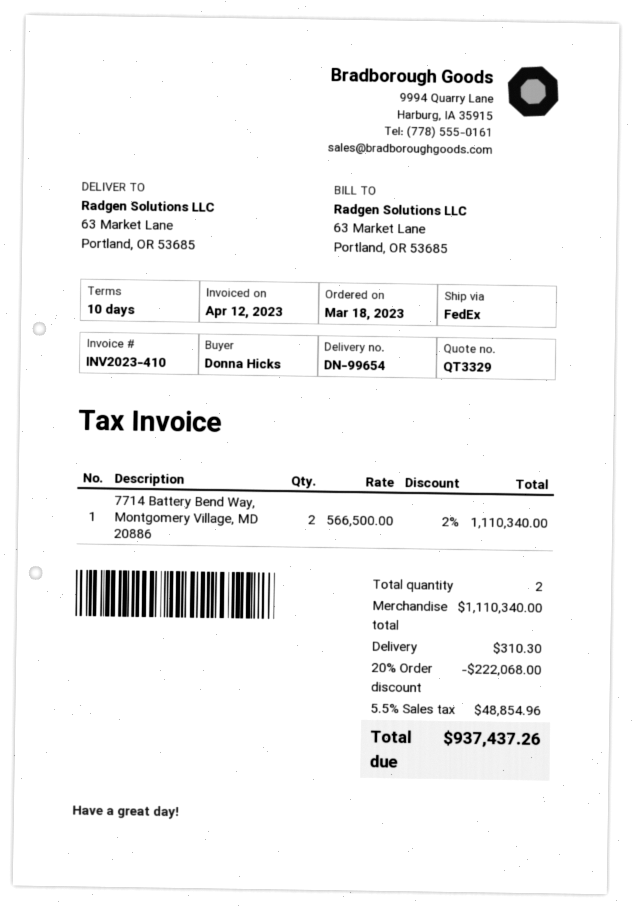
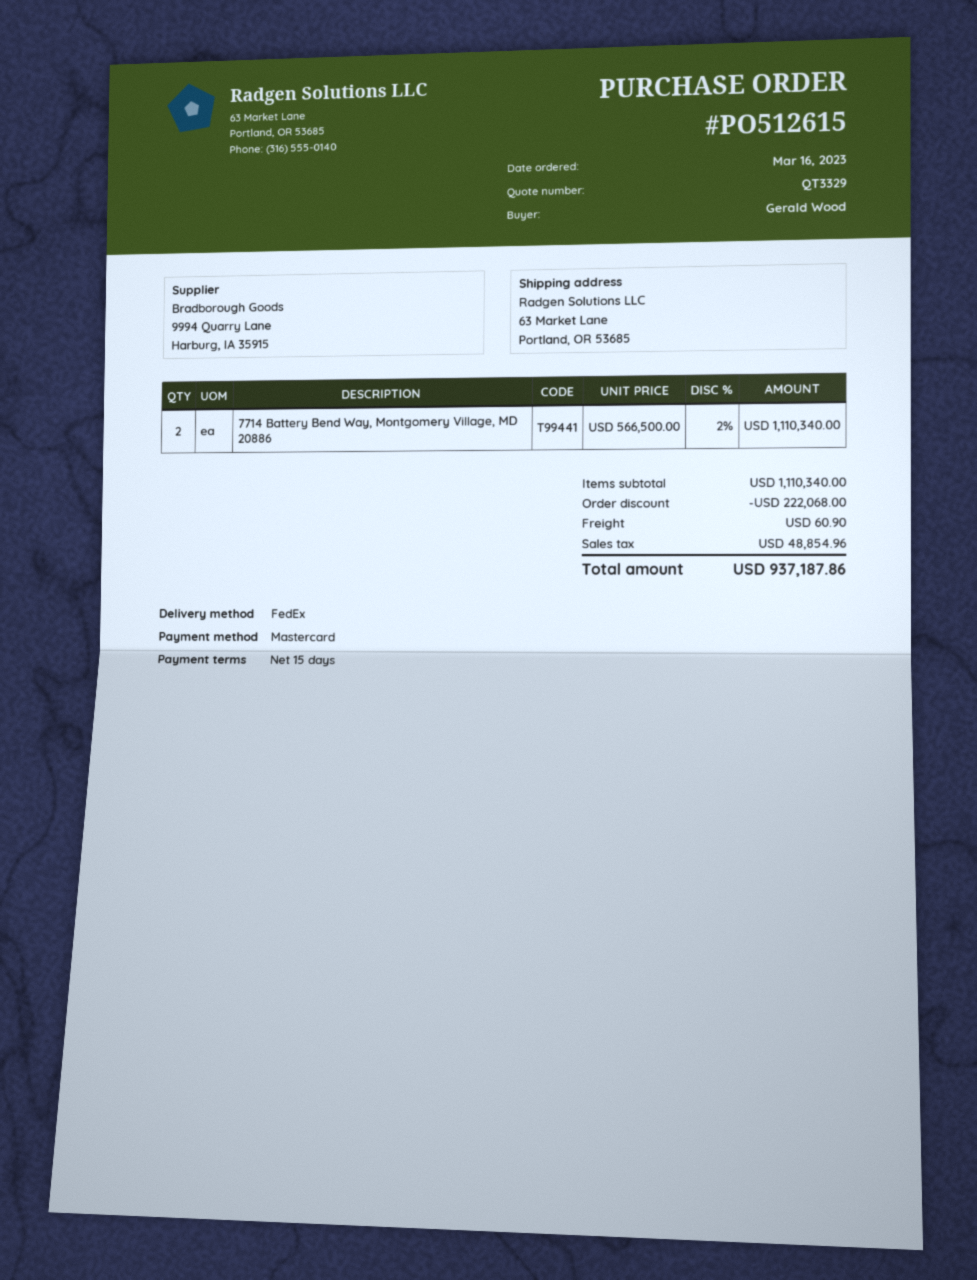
order date: 2023-03-18 -> 2023-03-16
payment terms: 10 days -> 15 days
ordered by: Donna Hicks -> Gerald Wood
shipping: 310.30 -> 60.90
total: 937437.26 -> 937187.86

